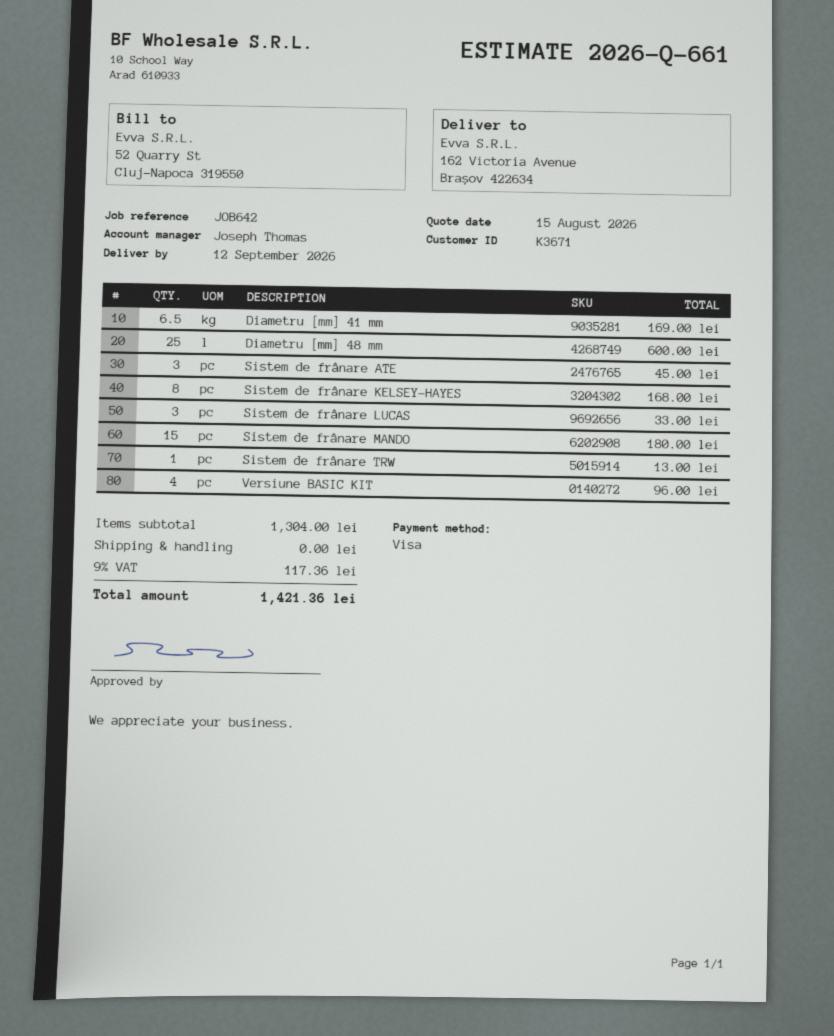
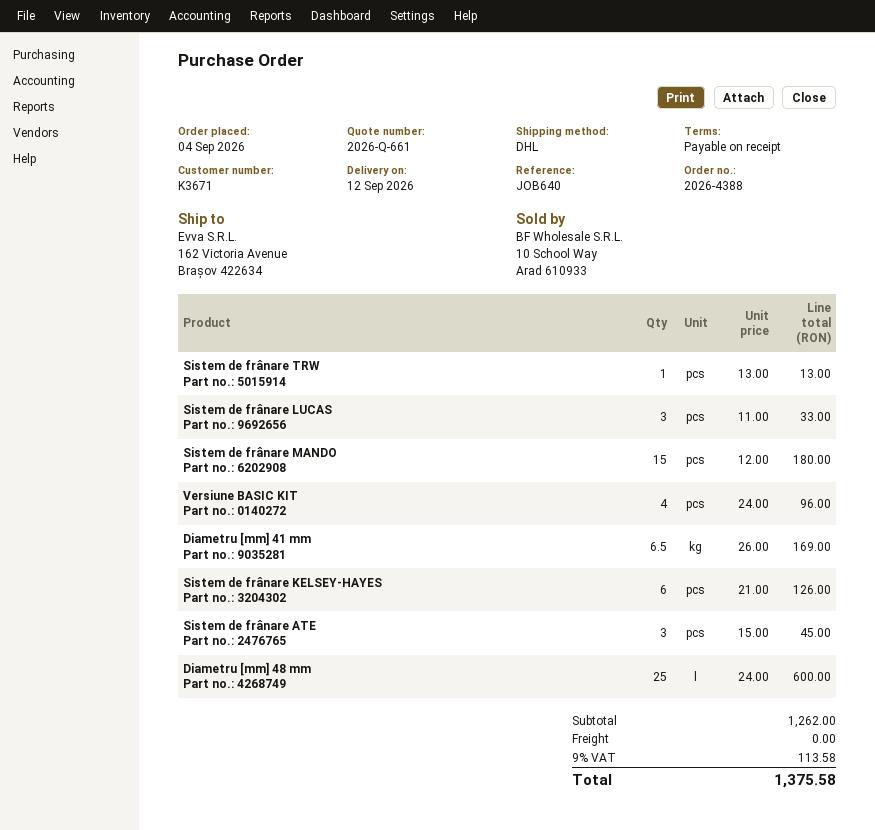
reference: JOB642 -> JOB640
Sistem de frânare KELSEY-HAYES: 8 for 168.00 -> 6 for 126.00
subtotal: 1304.00 -> 1262.00
tax: 9% = 117.36 -> 9% = 113.58
total: 1421.36 -> 1375.58

